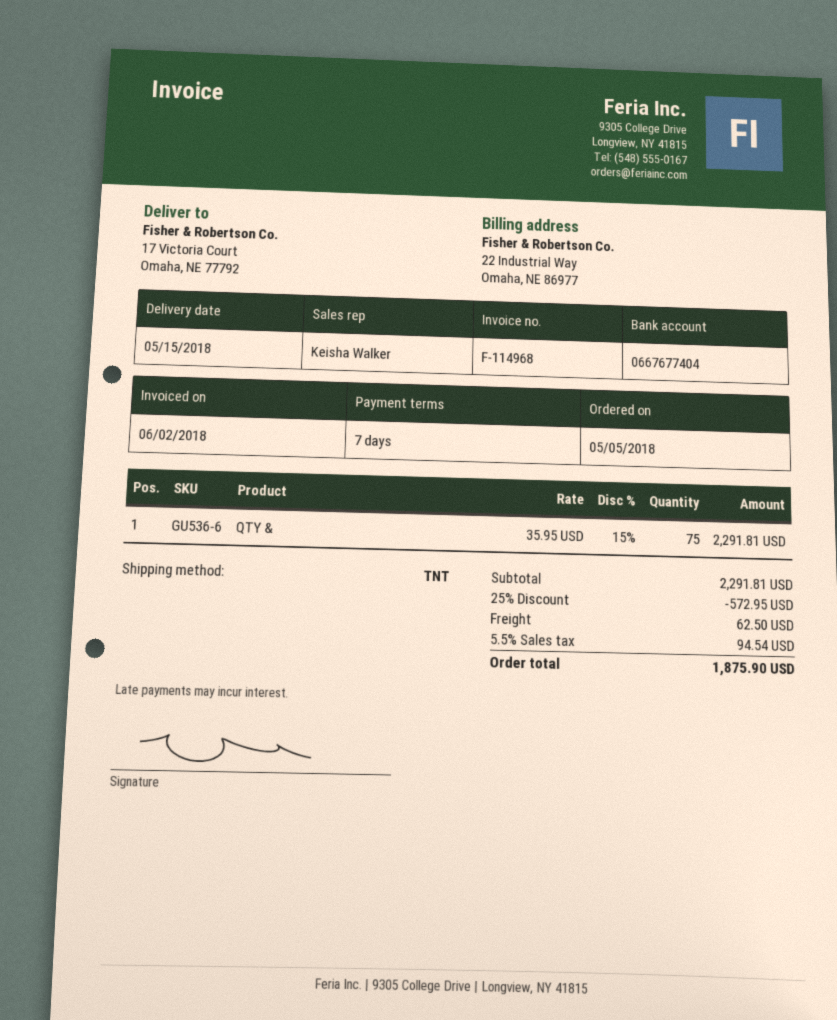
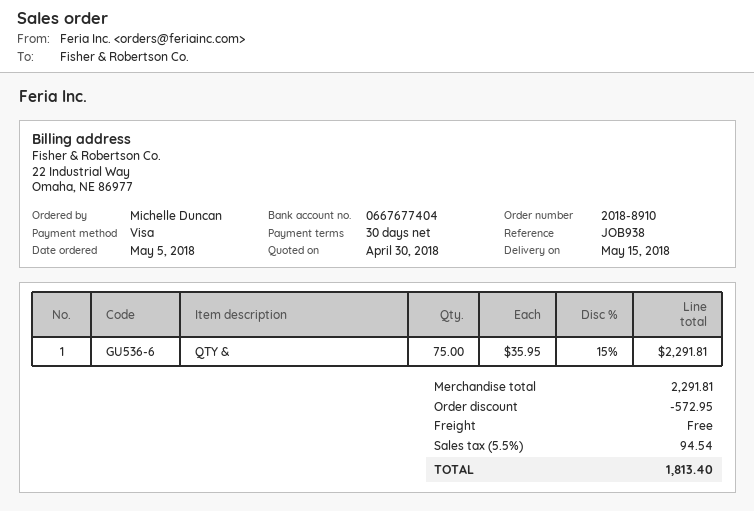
payment terms: 7 days -> 30 days
shipping: 62.50 -> 0.00
total: 1875.90 -> 1813.40

